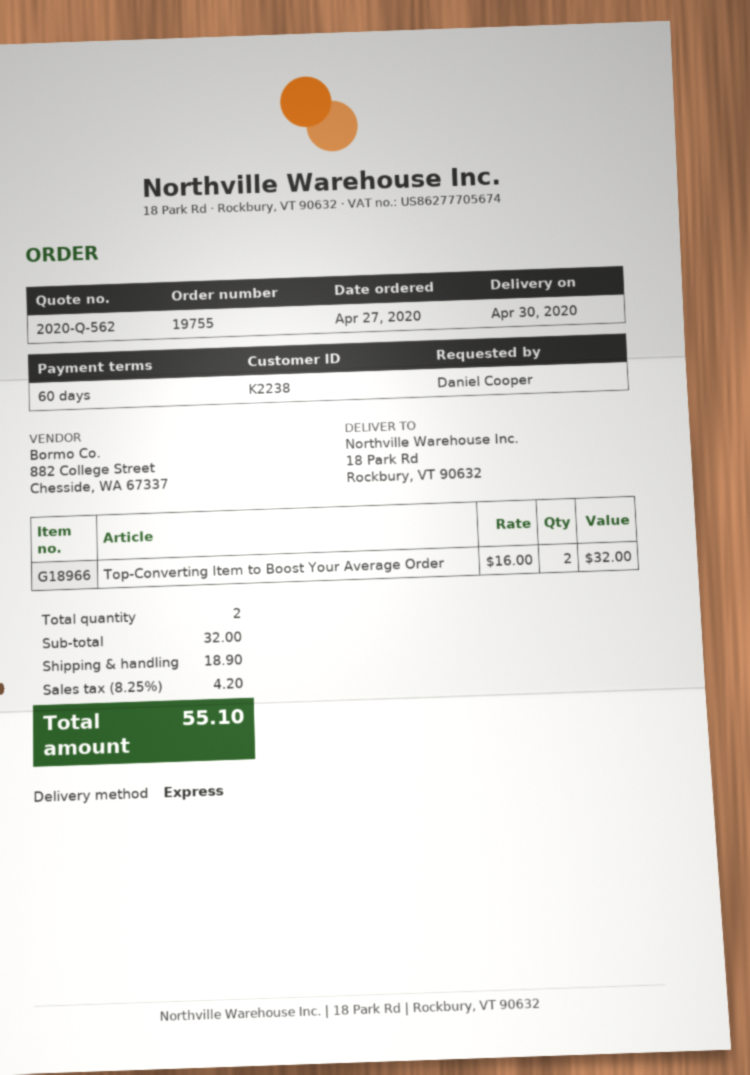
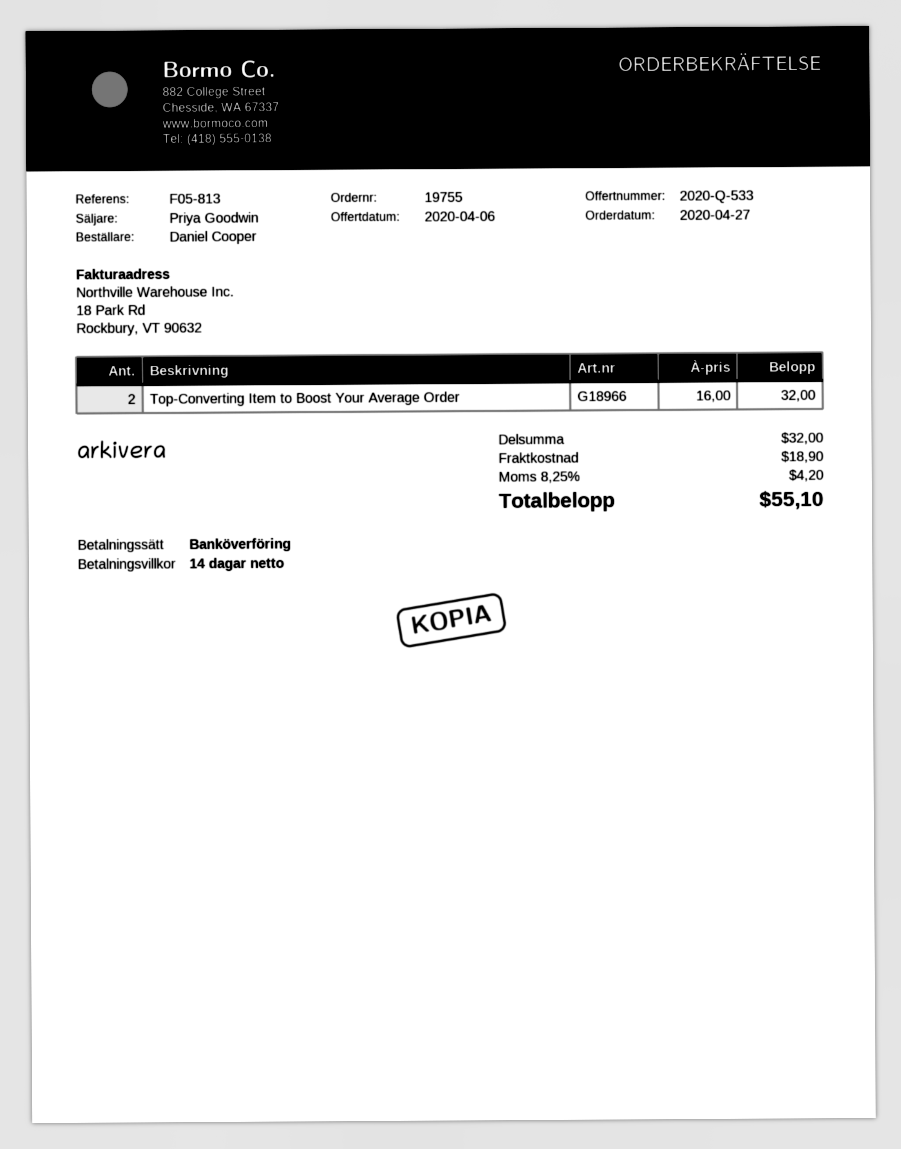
quote number: 2020-Q-562 -> 2020-Q-533
payment terms: 60 days -> 14 days

